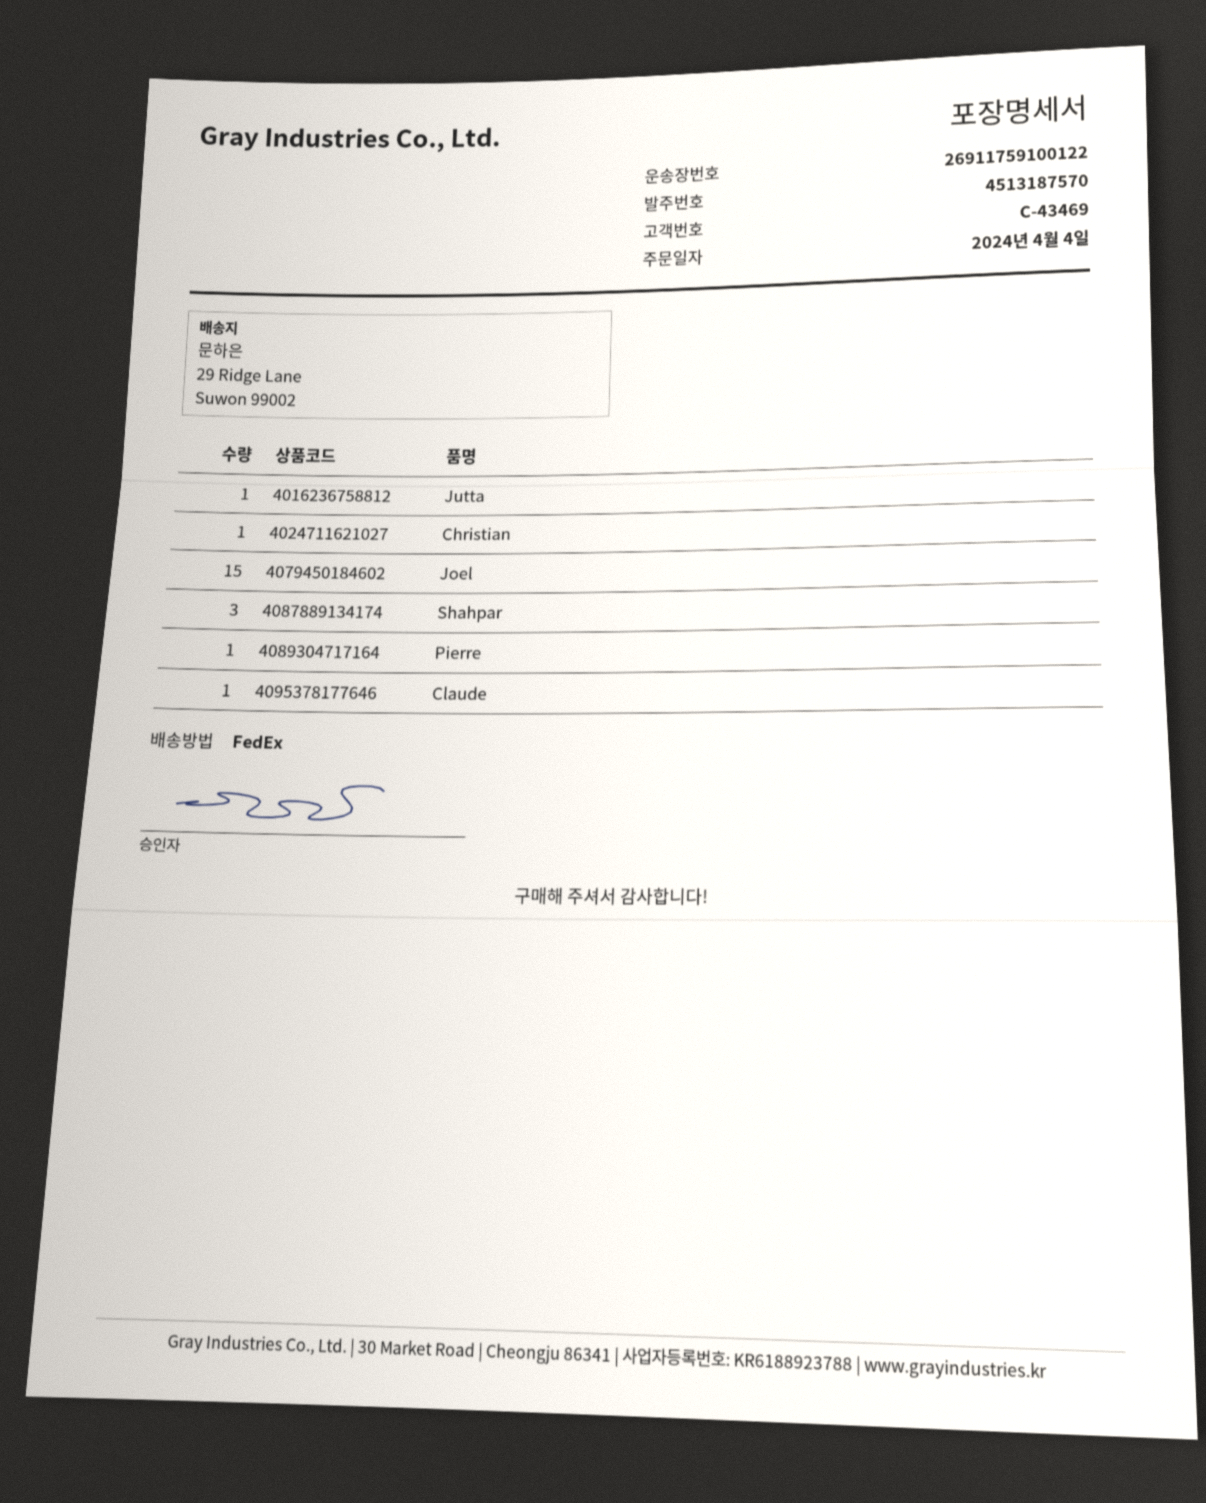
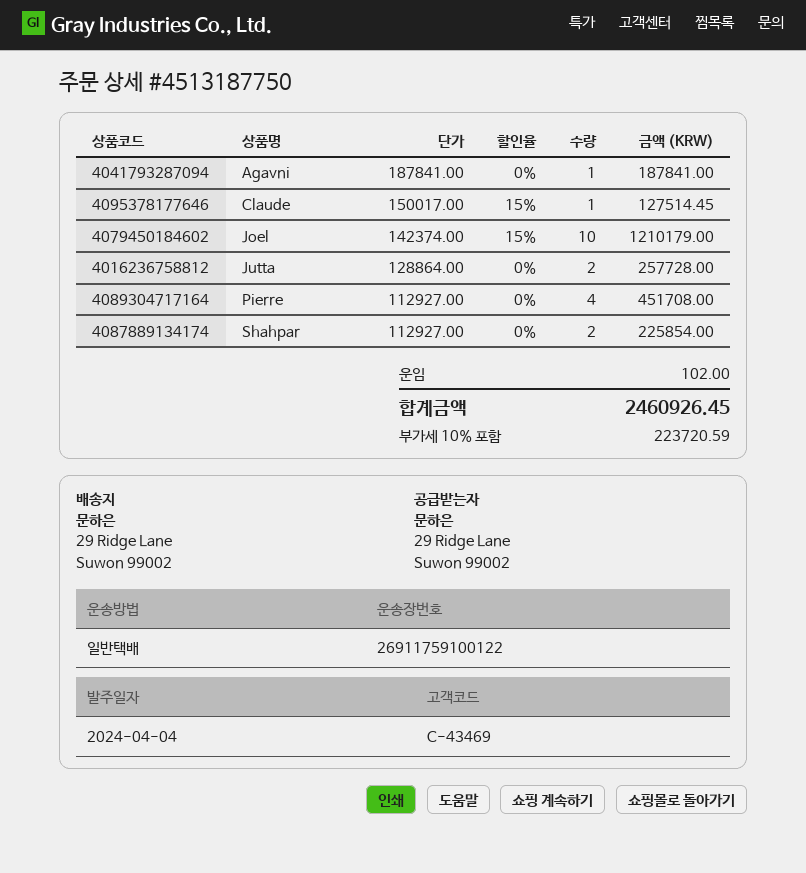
order number: 4513187570 -> 4513187750
shipping method: FedEx -> standard
Jutta: 1 -> 2
Christian: 1 -> none
Joel: 15 -> 10
Shahpar: 3 -> 2
Pierre: 1 -> 4
Agavni: none -> 1

